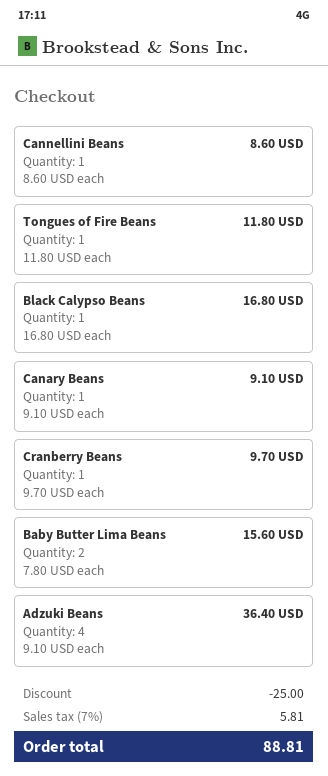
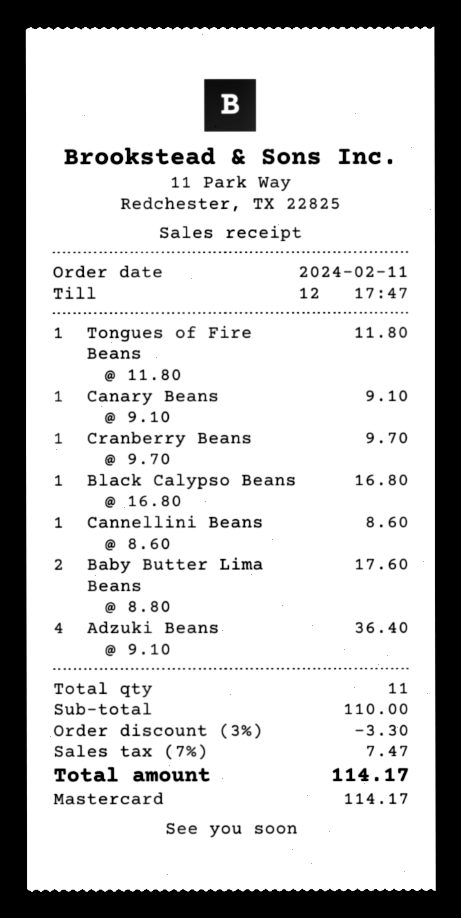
Baby Butter Lima Beans: 2 x 7.80 = 15.60 -> 2 x 8.80 = 17.60
discount: 25.00 -> 3.30
tax: 7% = 5.81 -> 7% = 7.47
total: 88.81 -> 114.17

